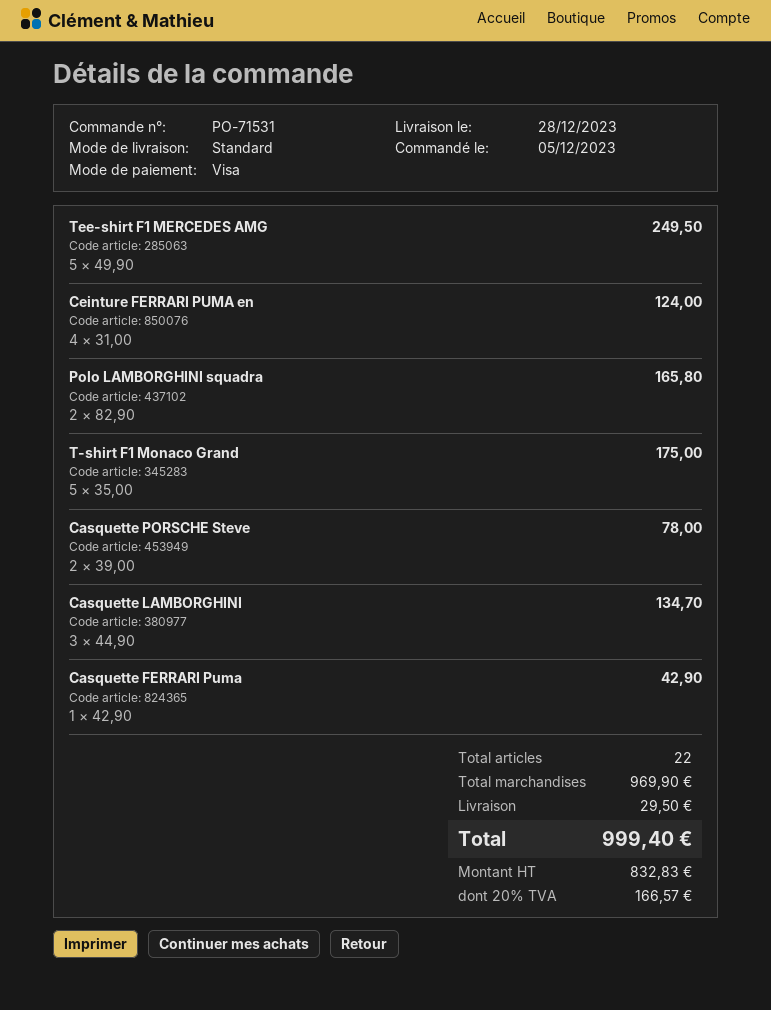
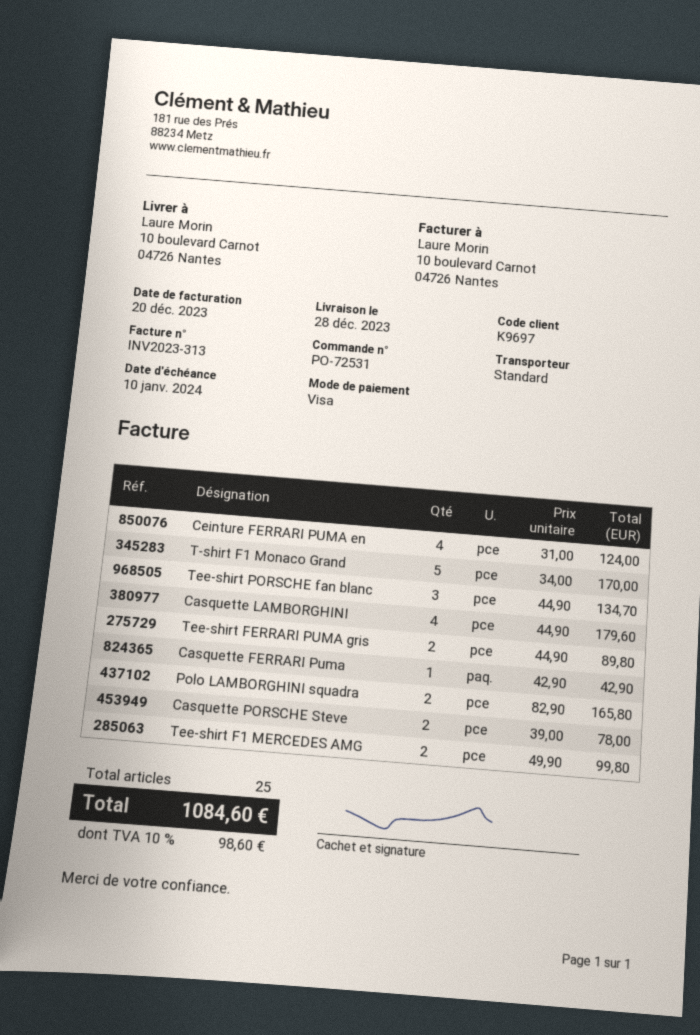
order number: PO-71531 -> PO-72531
Tee-shirt F1 MERCEDES AMG: 5 x 49.90 = 249.50 -> 2 x 49.90 = 99.80
T-shirt F1 Monaco Grand: 5 x 35.00 = 175.00 -> 5 x 34.00 = 170.00
Casquette LAMBORGHINI: 3 x 44.90 = 134.70 -> 4 x 44.90 = 179.60
Tee-shirt PORSCHE fan blanc: none -> 3 x 44.90 = 134.70
Tee-shirt FERRARI PUMA gris: none -> 2 x 44.90 = 89.80
total quantity: 22 -> 25
shipping: 29.50 -> none
tax: 20% = 166.57 -> 10% = 98.60
total: 999.40 -> 1084.60

